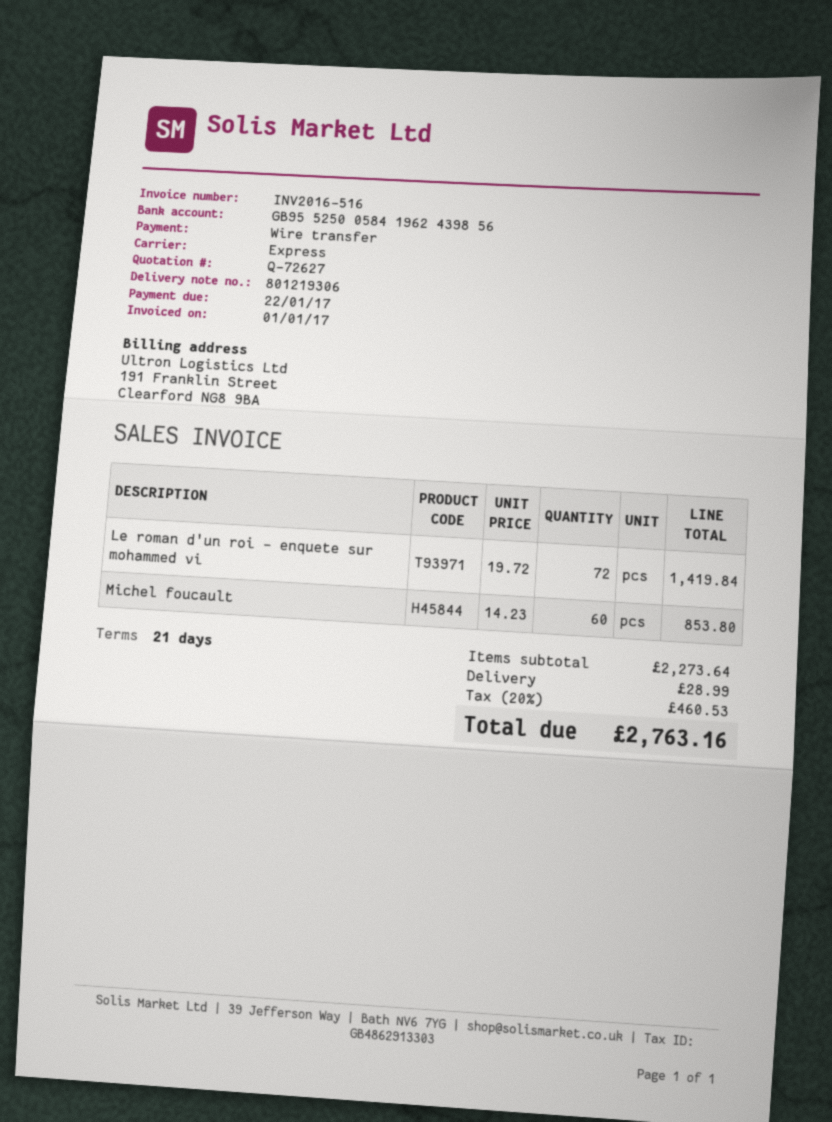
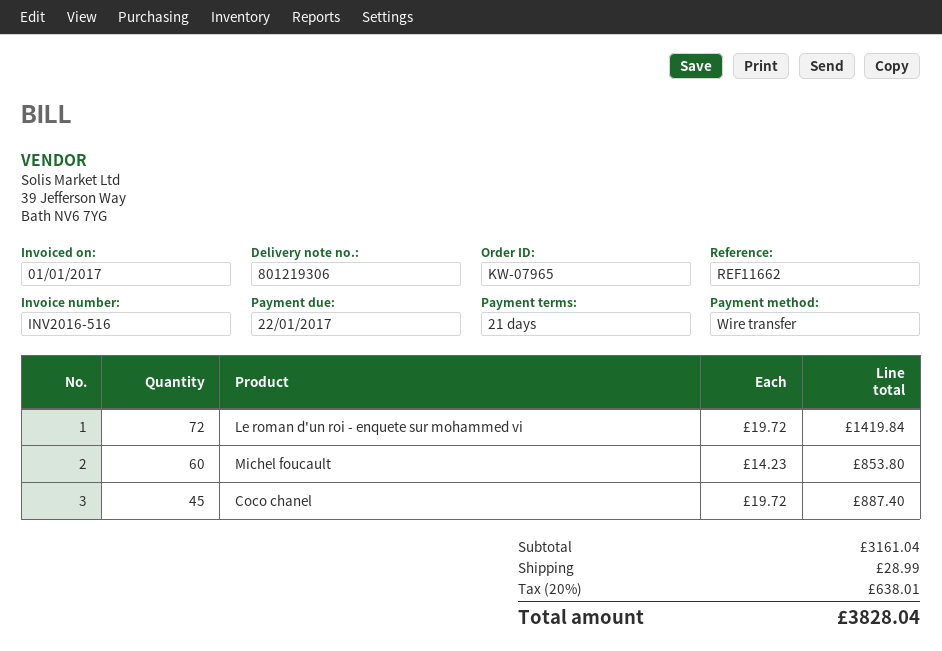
Coco chanel: none -> 45 x 19.72 = 887.40
subtotal: 2273.64 -> 3161.04
tax: 20% = 460.53 -> 20% = 638.01
total: 2763.16 -> 3828.04

